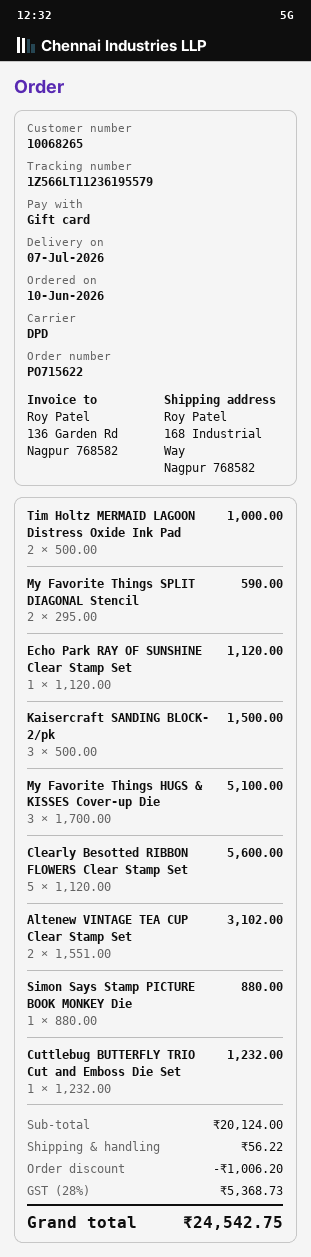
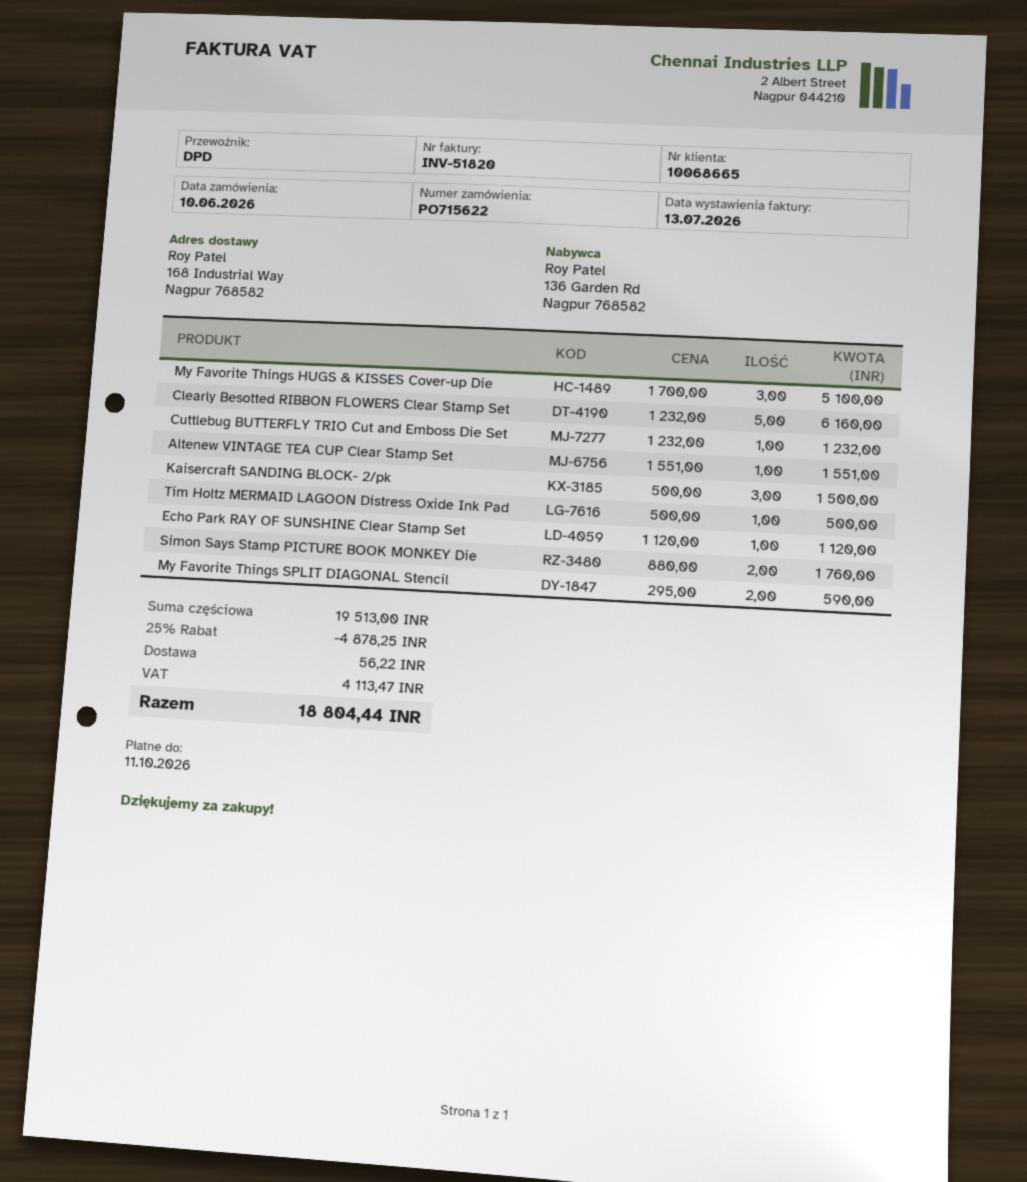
customer number: 10068265 -> 10068665
Tim Holtz MERMAID LAGOON Distress Oxide Ink Pad: 2 x 500.00 = 1000.00 -> 1 x 500.00 = 500.00
Clearly Besotted RIBBON FLOWERS Clear Stamp Set: 5 x 1120.00 = 5600.00 -> 5 x 1232.00 = 6160.00
Altenew VINTAGE TEA CUP Clear Stamp Set: 2 x 1551.00 = 3102.00 -> 1 x 1551.00 = 1551.00
Simon Says Stamp PICTURE BOOK MONKEY Die: 1 x 880.00 = 880.00 -> 2 x 880.00 = 1760.00
subtotal: 20124.00 -> 19513.00
discount: 1006.20 -> 4878.25
tax: 5368.73 -> 4113.47
total: 24542.75 -> 18804.44

